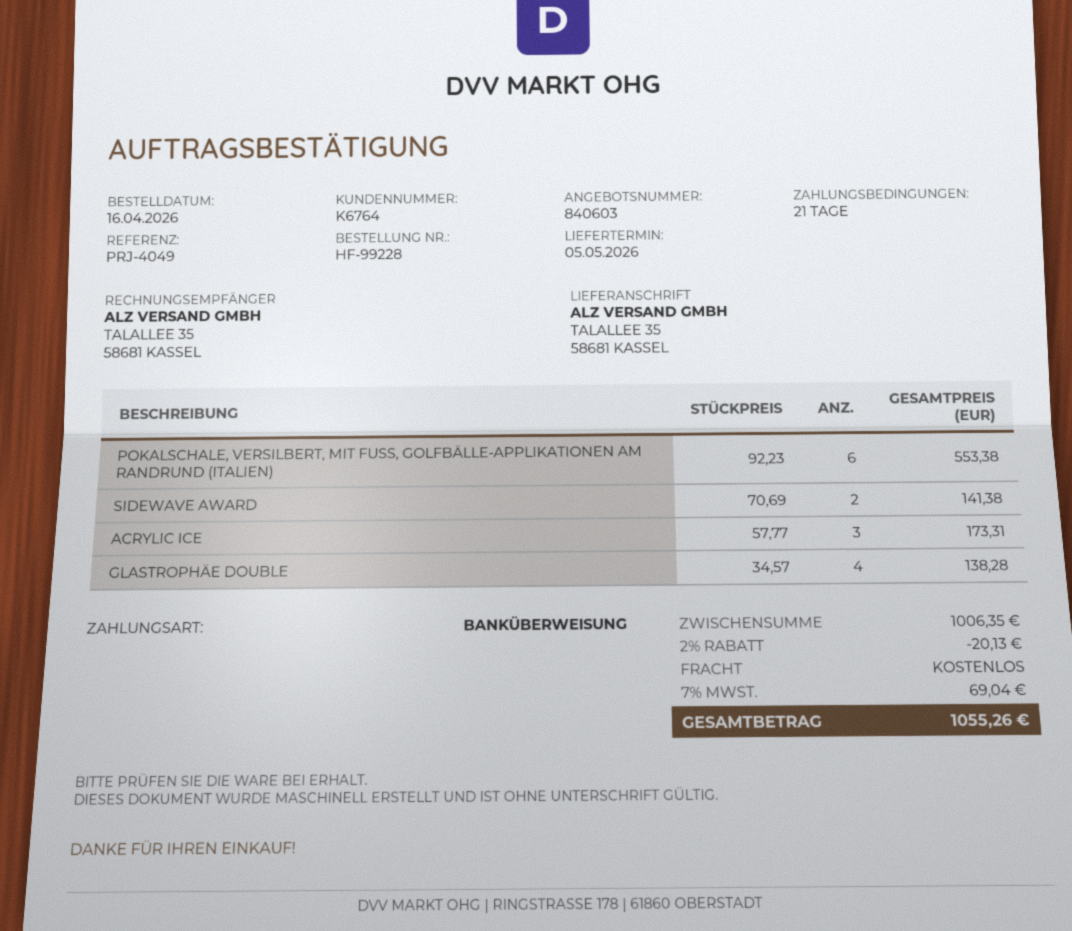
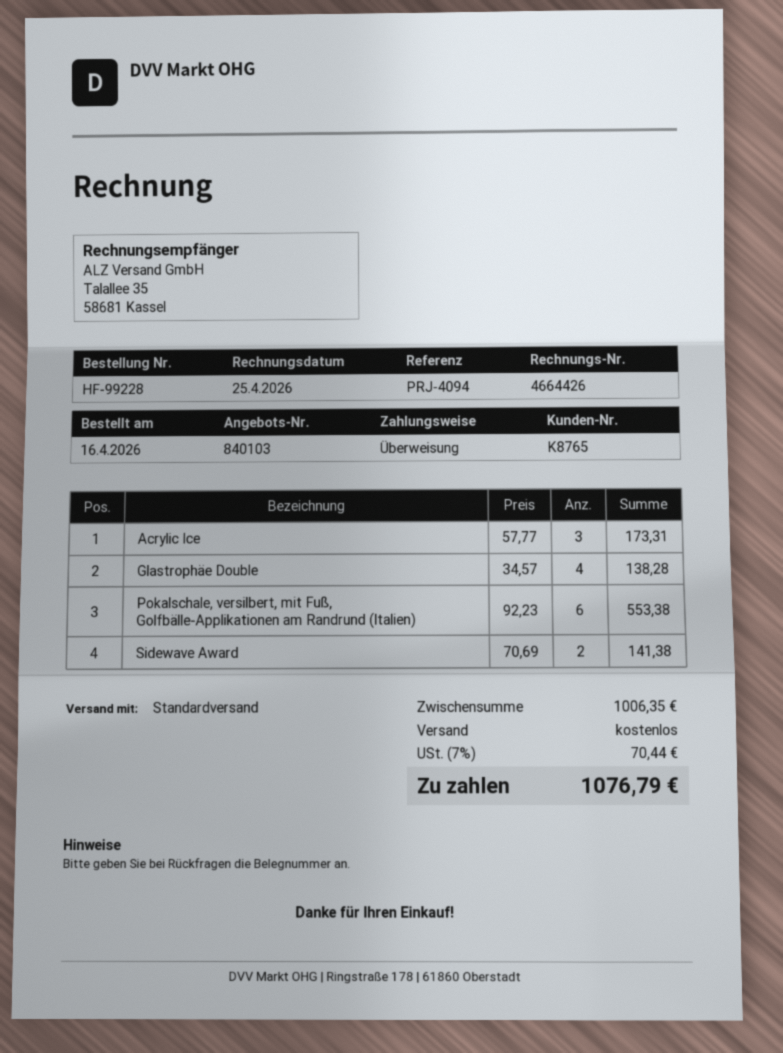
quote number: 840603 -> 840103
customer number: K6764 -> K8765
reference: PRJ-4049 -> PRJ-4094
discount: 2% = 20.13 -> none
tax: 7% = 69.04 -> 7% = 70.44
total: 1055.26 -> 1076.79

